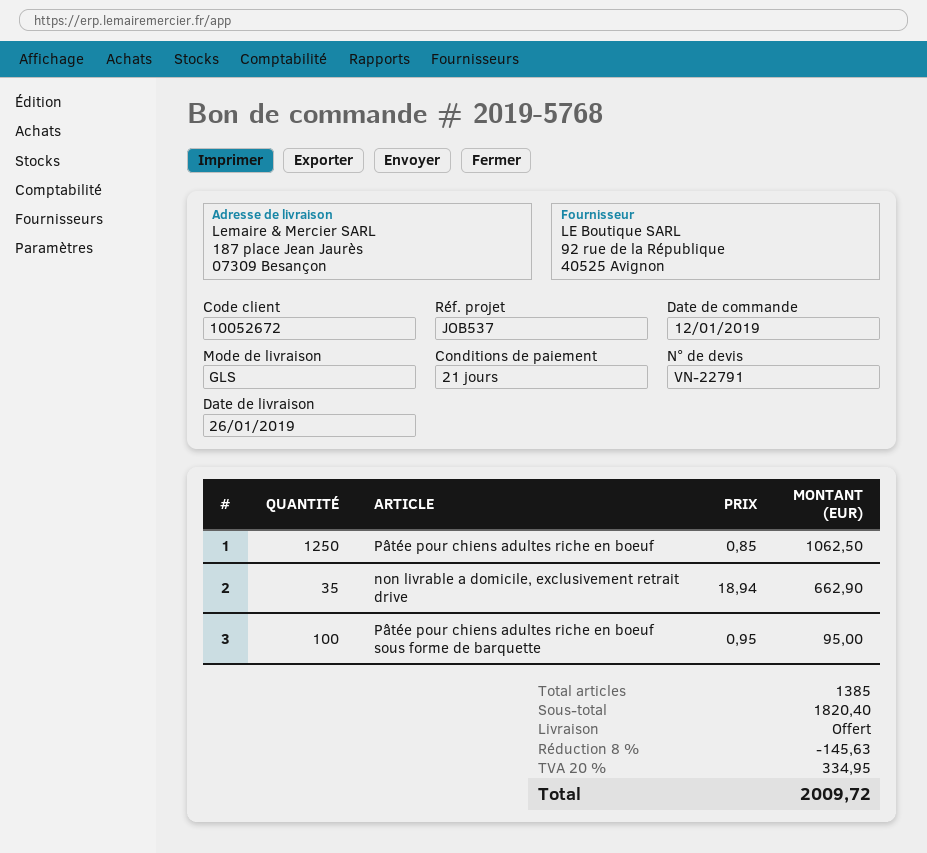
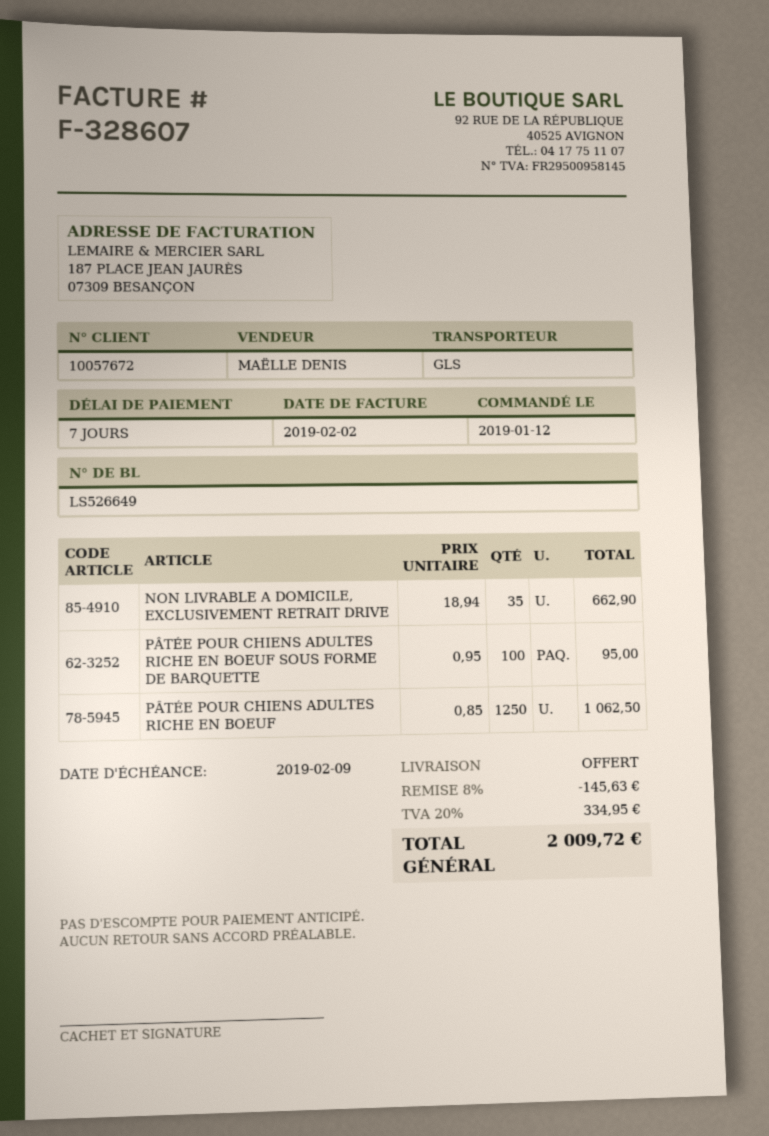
payment terms: 21 days -> 7 days
customer number: 10052672 -> 10057672

